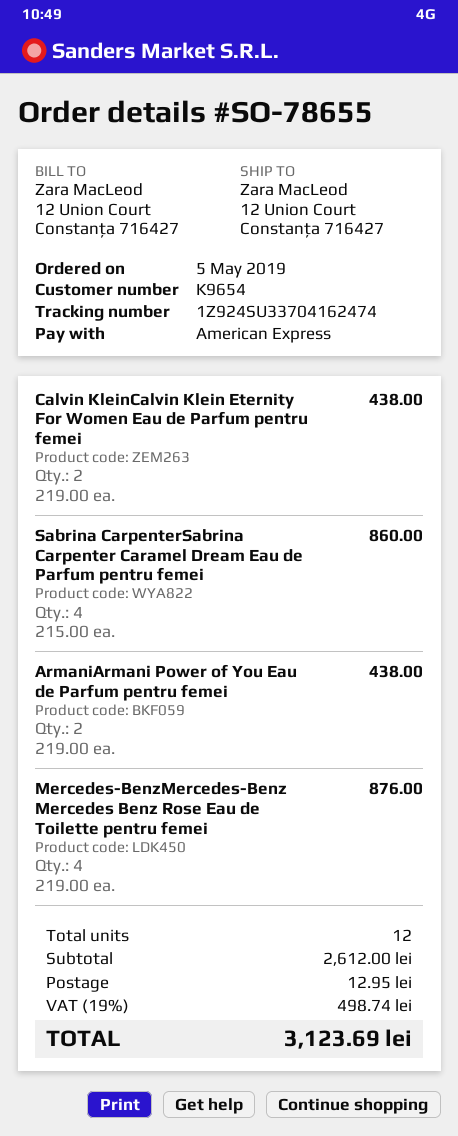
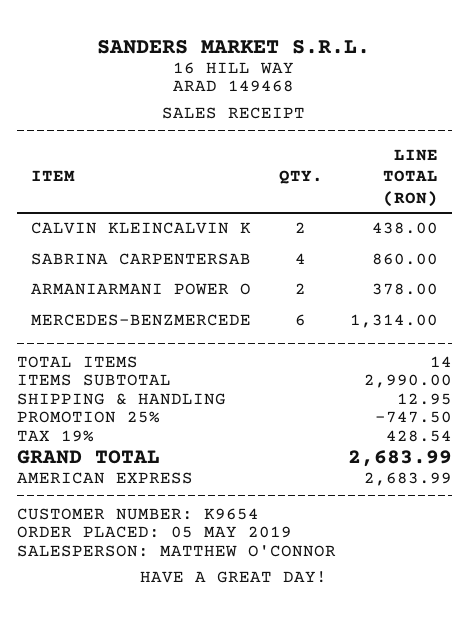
ArmaniArmani Power of You Eau de Parfum pentru femei: 2 for 438.00 -> 2 for 378.00
Mercedes-BenzMercedes-Benz Mercedes Benz Rose Eau de Toilette pentru femei: 4 for 876.00 -> 6 for 1314.00
total quantity: 12 -> 14
subtotal: 2612.00 -> 2990.00
discount: none -> 25% = 747.50
tax: 19% = 498.74 -> 19% = 428.54
total: 3123.69 -> 2683.99

